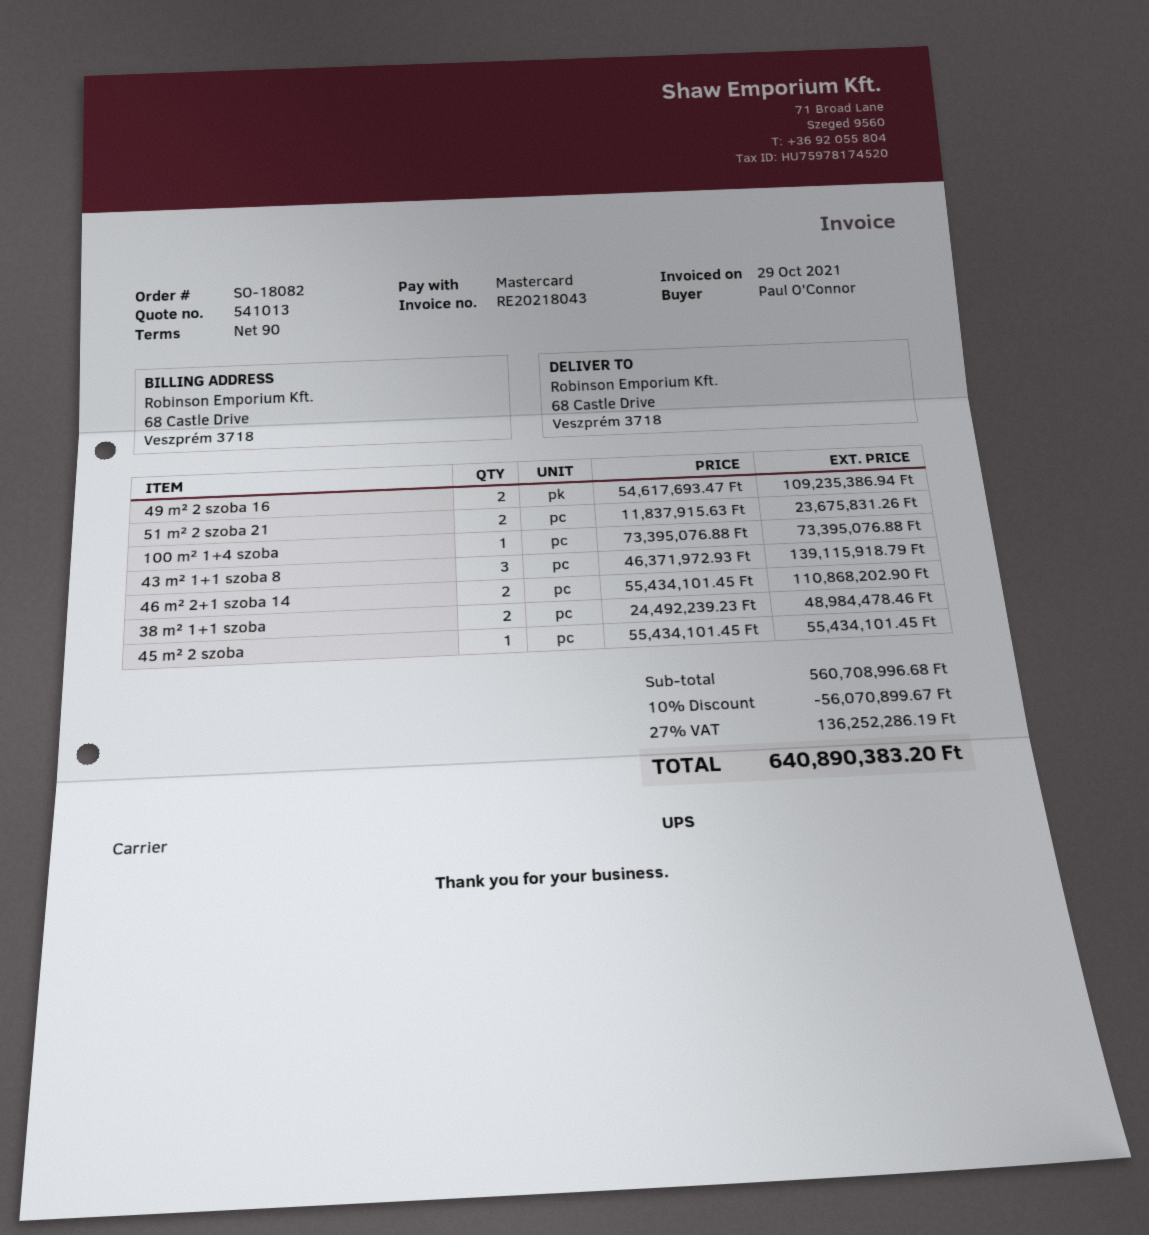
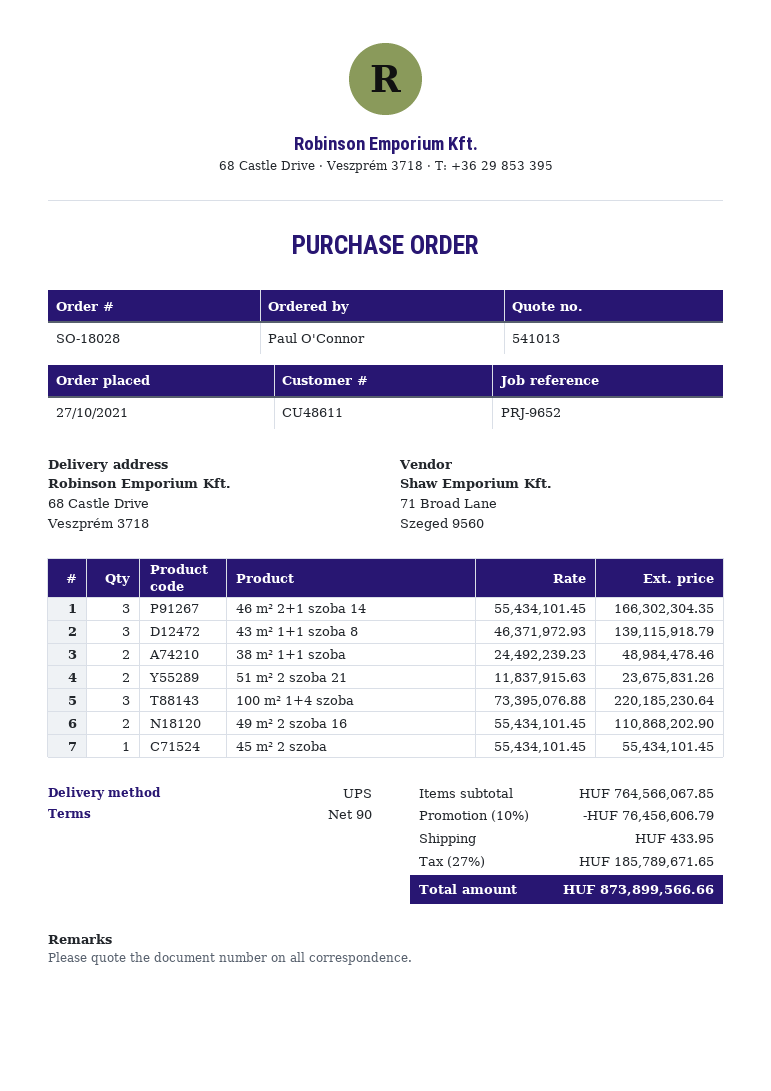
order number: SO-18082 -> SO-18028
49 m² 2 szoba 16: 2 x 54617693.47 = 109235386.94 -> 2 x 55434101.45 = 110868202.90
100 m² 1+4 szoba: 1 x 73395076.88 = 73395076.88 -> 3 x 73395076.88 = 220185230.64
46 m² 2+1 szoba 14: 2 x 55434101.45 = 110868202.90 -> 3 x 55434101.45 = 166302304.35
subtotal: 560708996.68 -> 764566067.85
discount: 10% = 56070899.67 -> 10% = 76456606.79
shipping: none -> 433.95
tax: 27% = 136252286.19 -> 27% = 185789671.65
total: 640890383.20 -> 873899566.66

